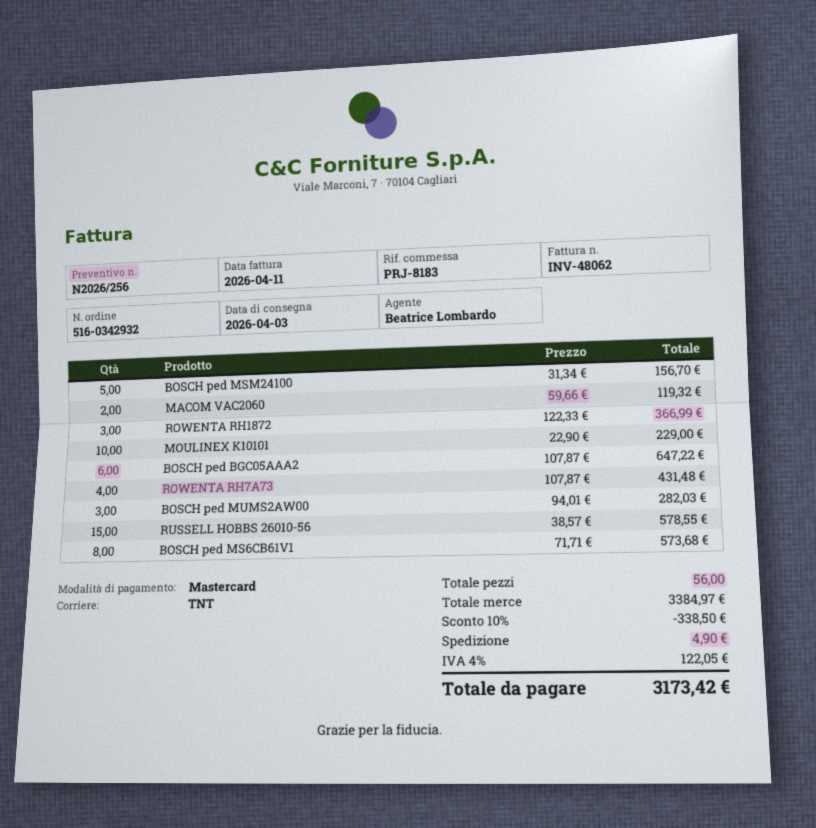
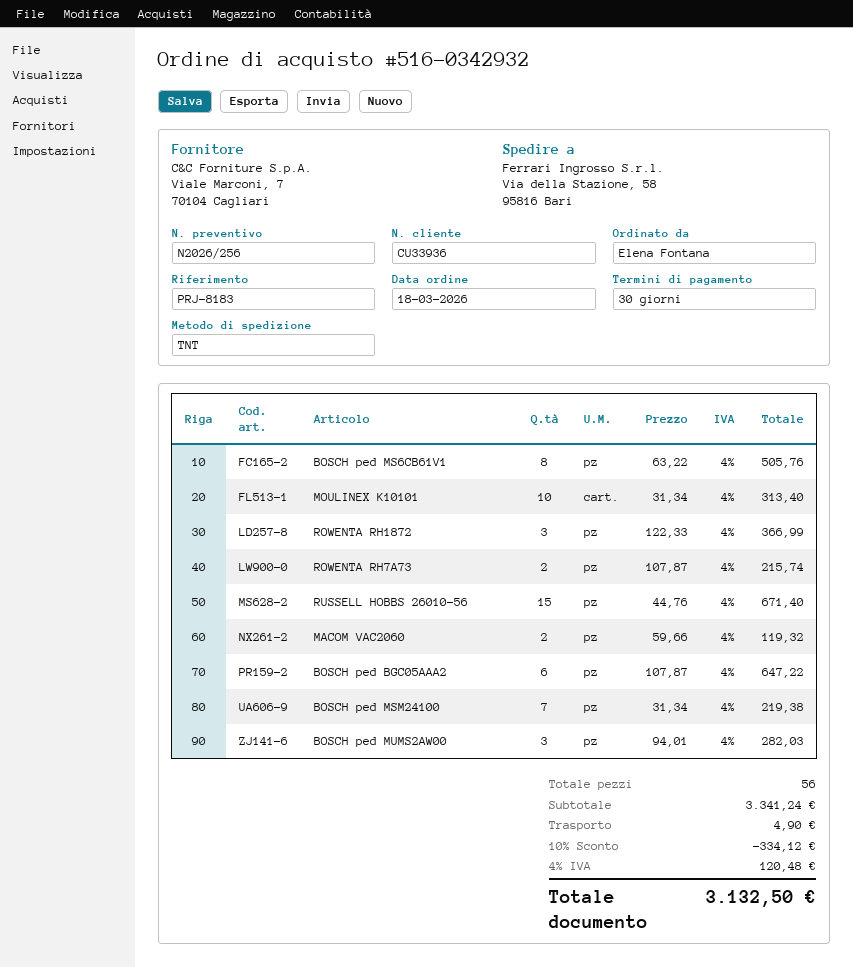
BOSCH ped MSM24100: 5 x 31.34 = 156.70 -> 7 x 31.34 = 219.38
MOULINEX K10101: 10 x 22.90 = 229.00 -> 10 x 31.34 = 313.40
ROWENTA RH7A73: 4 x 107.87 = 431.48 -> 2 x 107.87 = 215.74
RUSSELL HOBBS 26010-56: 15 x 38.57 = 578.55 -> 15 x 44.76 = 671.40
BOSCH ped MS6CB61V1: 8 x 71.71 = 573.68 -> 8 x 63.22 = 505.76
subtotal: 3384.97 -> 3341.24
discount: 10% = 338.50 -> 10% = 334.12
tax: 4% = 122.05 -> 4% = 120.48
total: 3173.42 -> 3132.50

